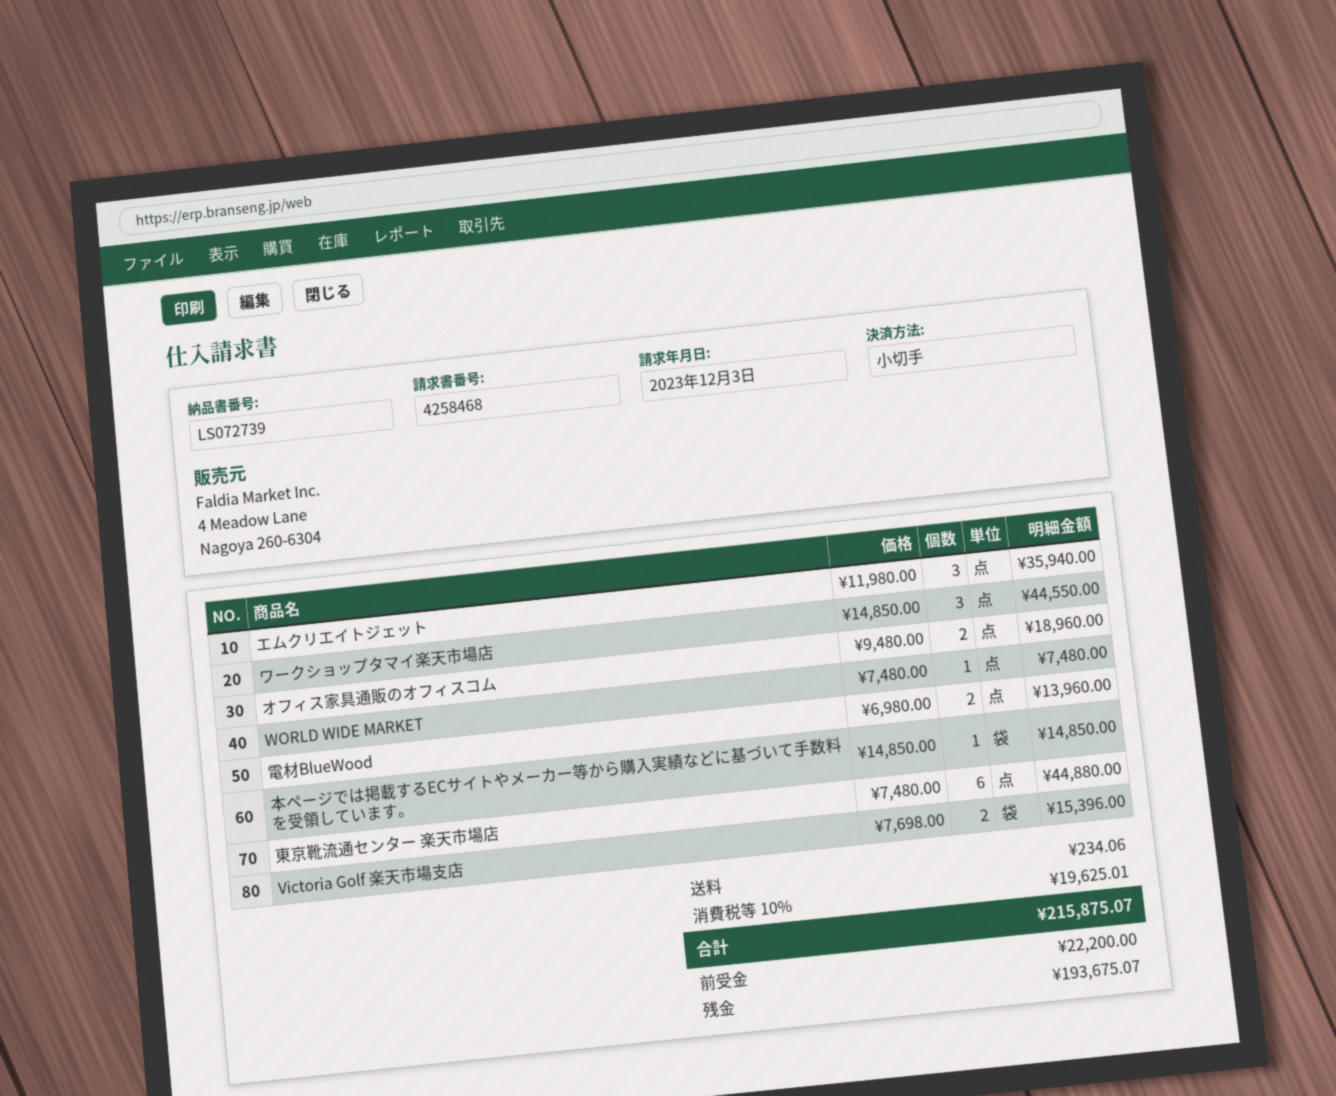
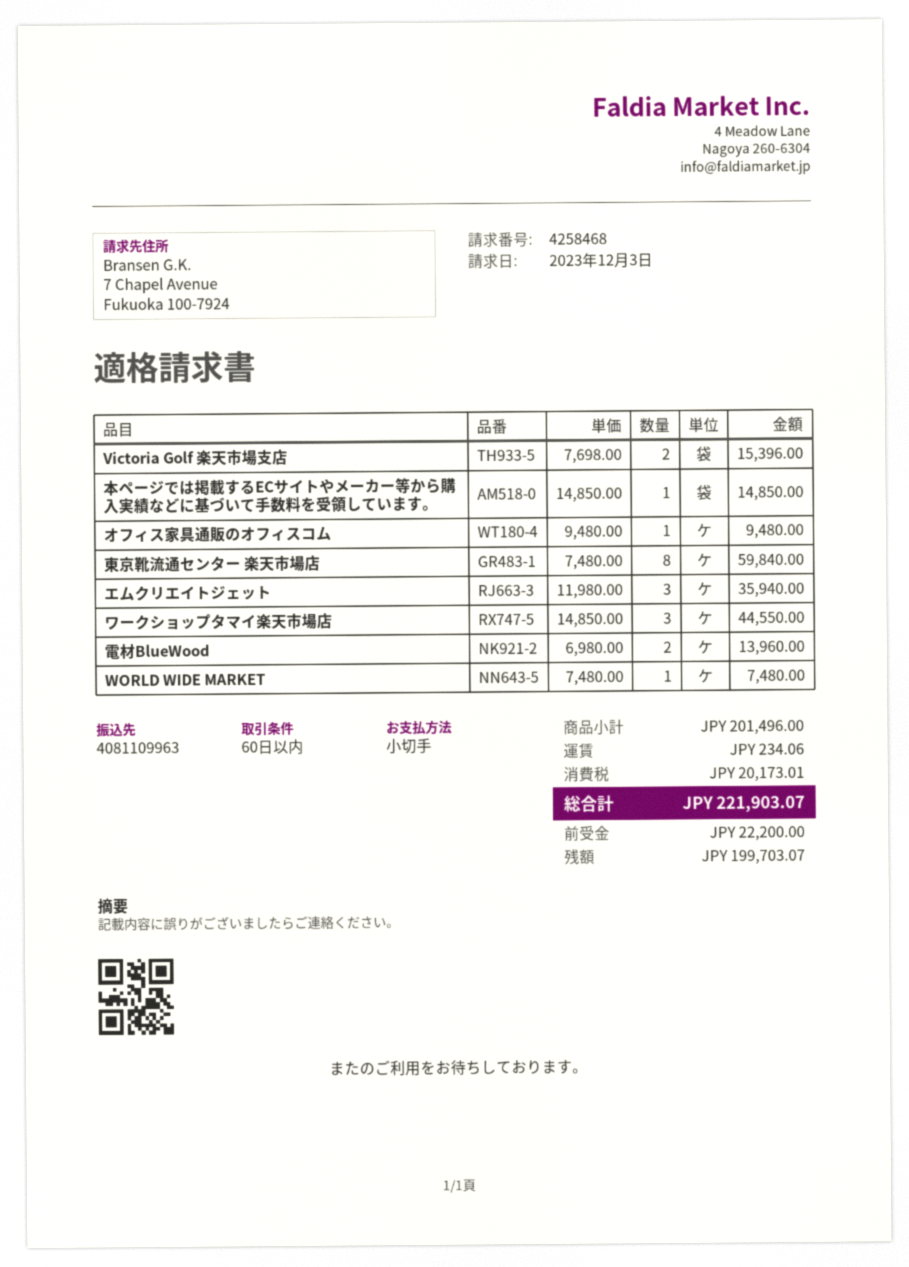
オフィス家具通販のオフィスコム: 2 x 9480.00 = 18960.00 -> 1 x 9480.00 = 9480.00
東京靴流通センター 楽天市場店: 6 x 7480.00 = 44880.00 -> 8 x 7480.00 = 59840.00
tax: 19625.01 -> 20173.01
total: 215875.07 -> 221903.07
balance: 193675.07 -> 199703.07

